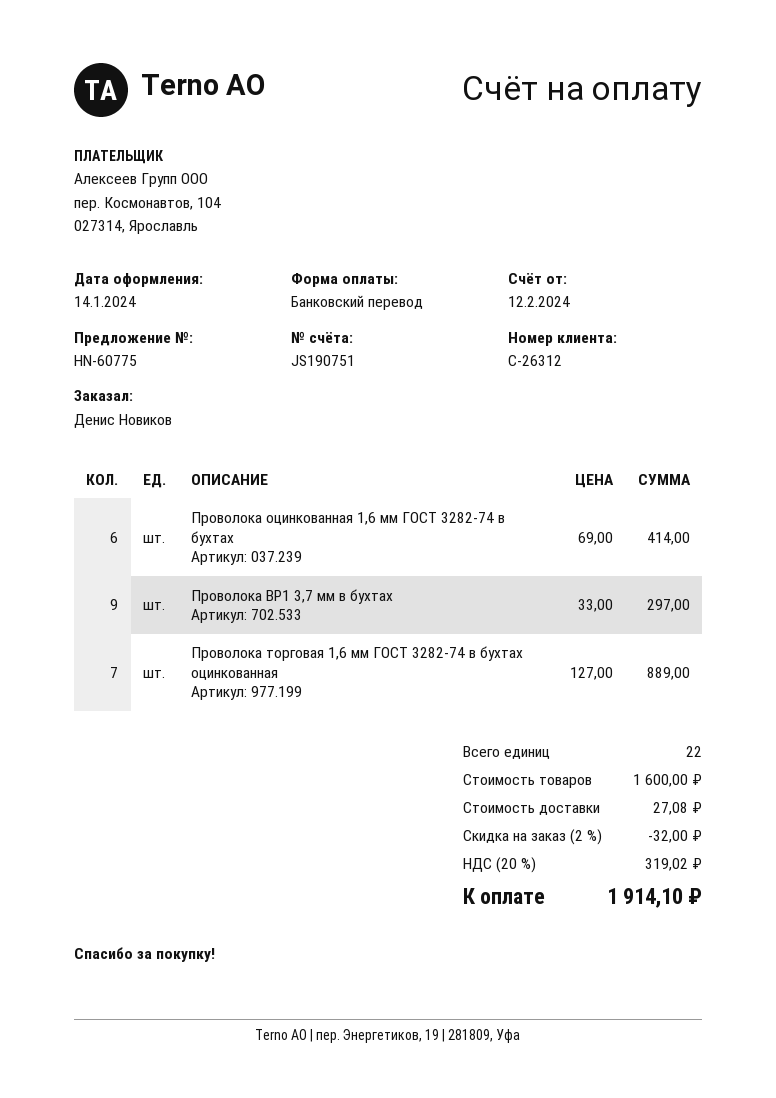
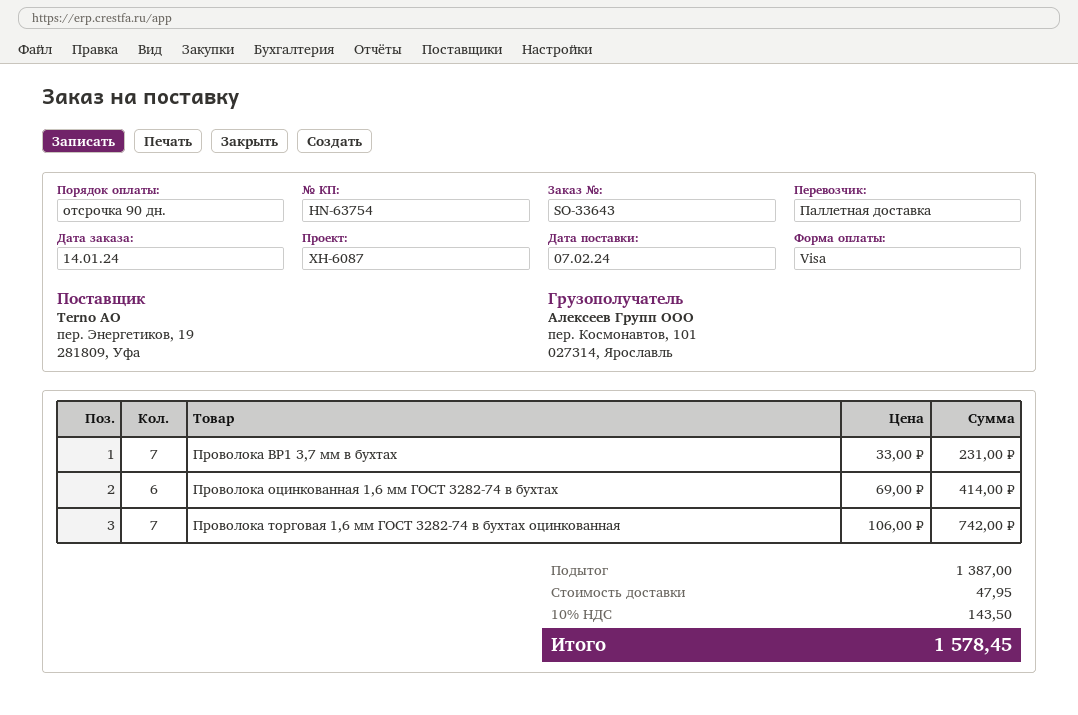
quote number: HN-60775 -> HN-63754
payment method: bank transfer -> Visa
Проволока ВР1 3,7 мм в бухтах: 9 x 33.00 = 297.00 -> 7 x 33.00 = 231.00
Проволока торговая 1,6 мм ГОСТ 3282-74 в бухтах оцинкованная: 7 x 127.00 = 889.00 -> 7 x 106.00 = 742.00
subtotal: 1600.00 -> 1387.00
discount: 2% = 32.00 -> none
shipping: 27.08 -> 47.95
tax: 20% = 319.02 -> 10% = 143.50
total: 1914.10 -> 1578.45

